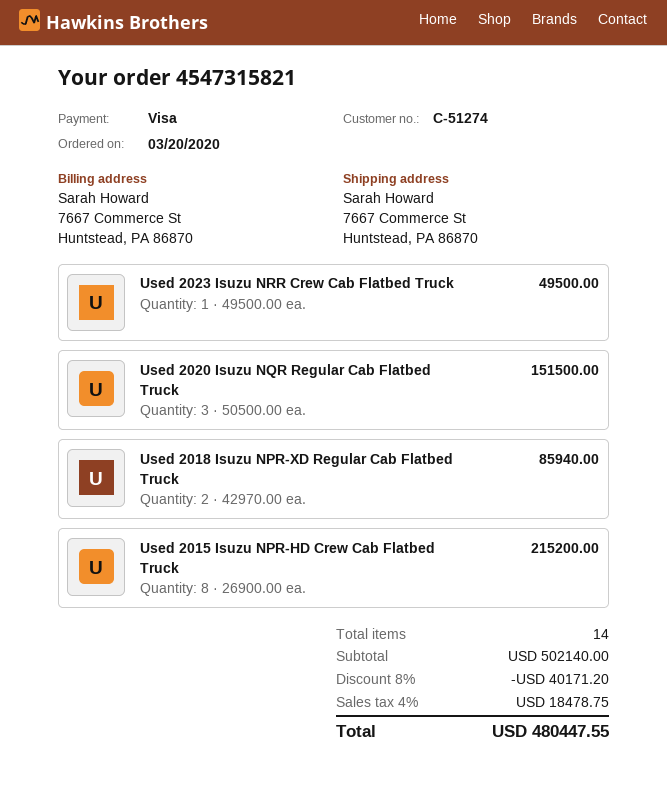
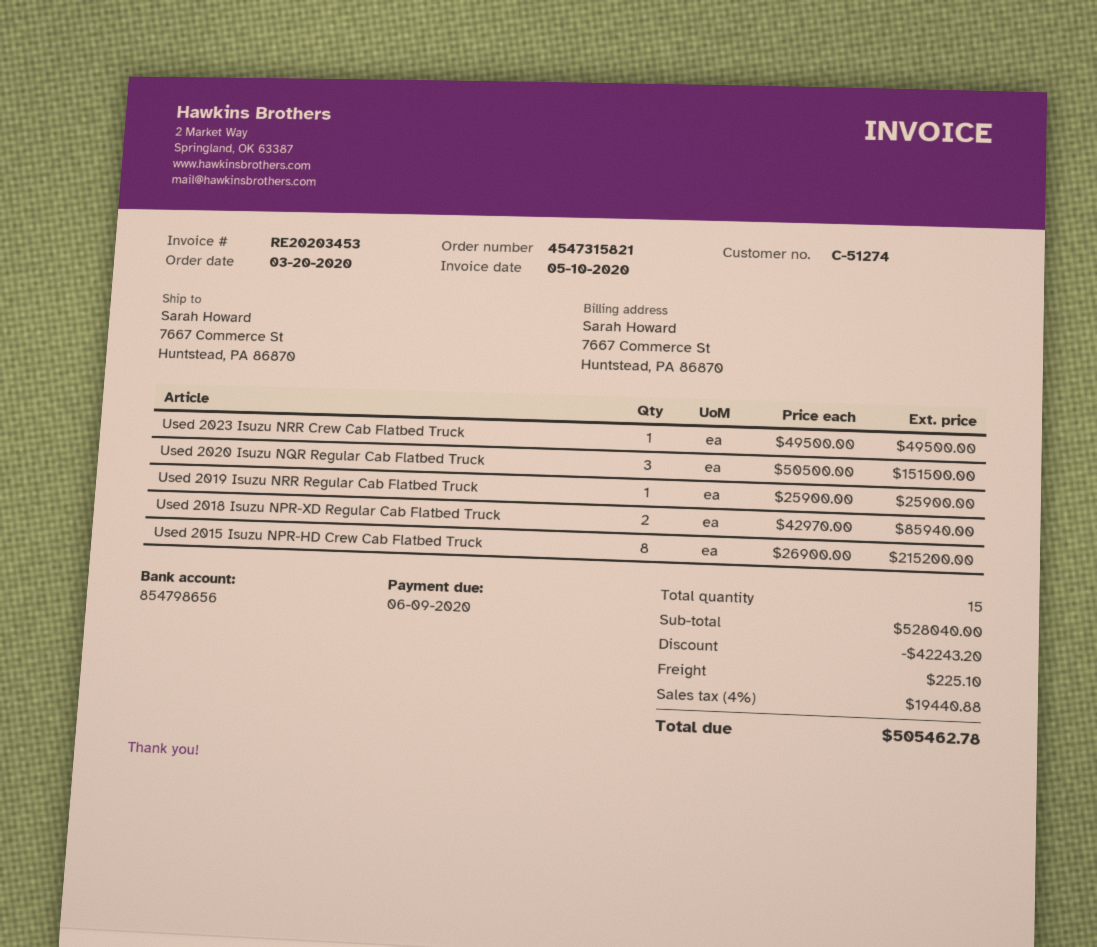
Used 2019 Isuzu NRR Regular Cab Flatbed Truck: none -> 1 x 25900.00 = 25900.00
total quantity: 14 -> 15
subtotal: 502140.00 -> 528040.00
discount: 40171.20 -> 42243.20
shipping: none -> 225.10
tax: 4% = 18478.75 -> 4% = 19440.88
total: 480447.55 -> 505462.78

